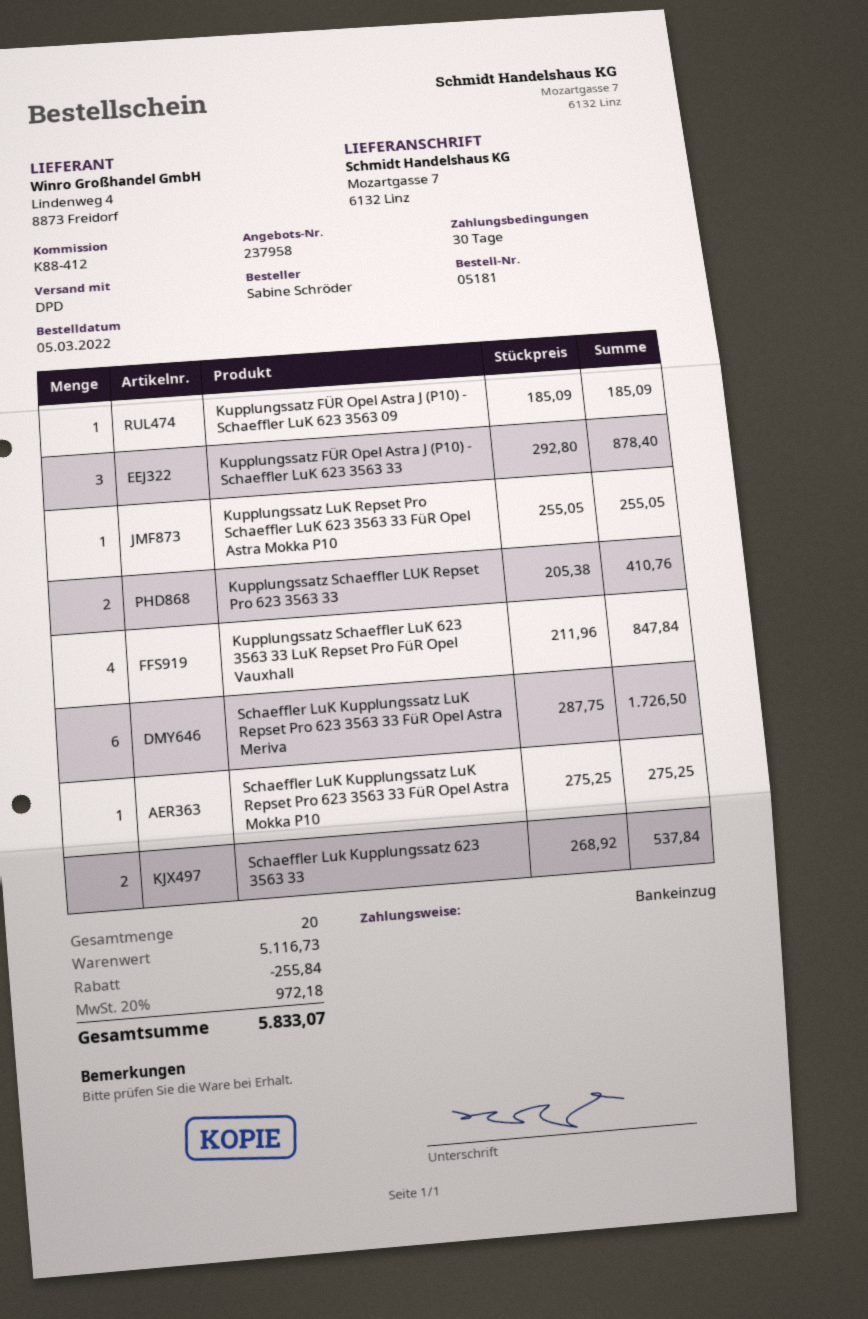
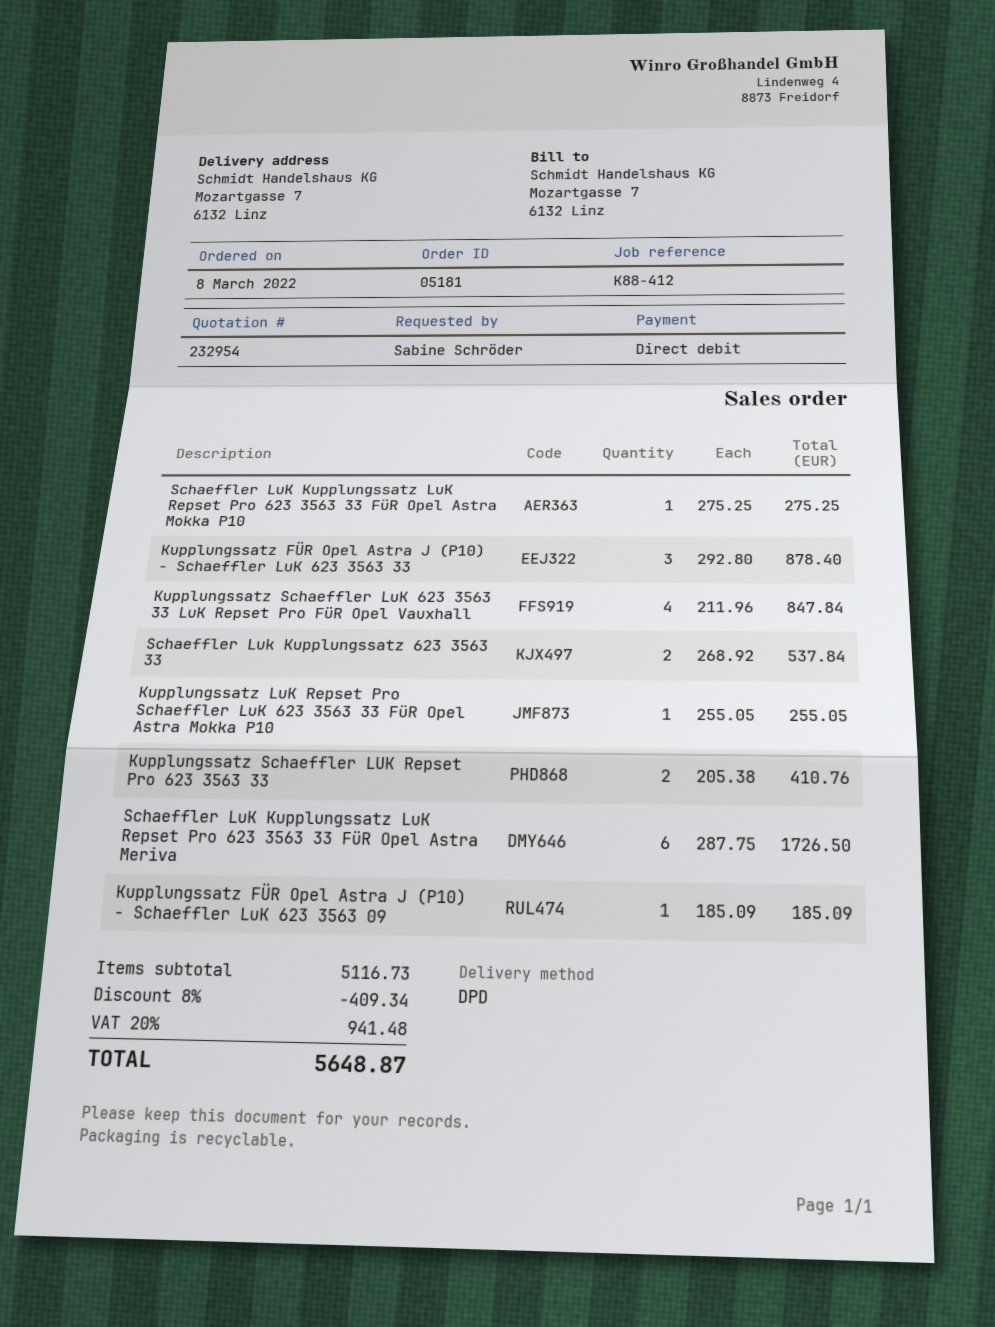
quote number: 237958 -> 232954
order date: 2022-03-05 -> 2022-03-08
discount: 255.84 -> 409.34
tax: 20% = 972.18 -> 20% = 941.48
total: 5833.07 -> 5648.87

